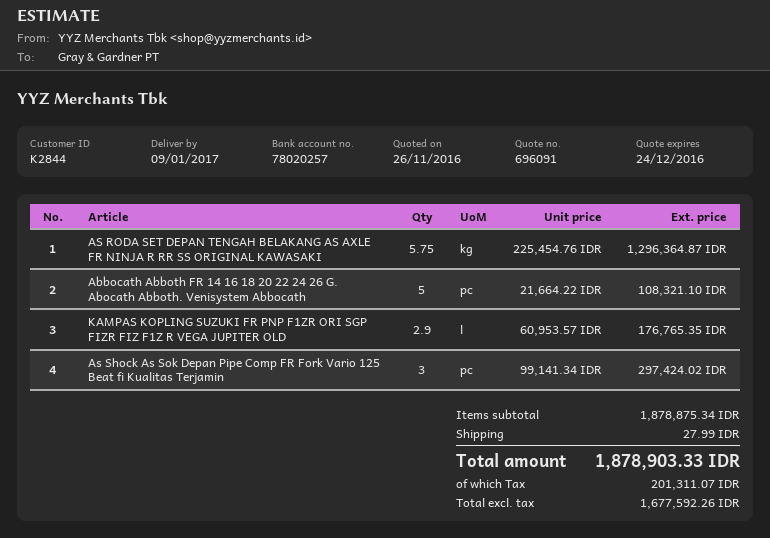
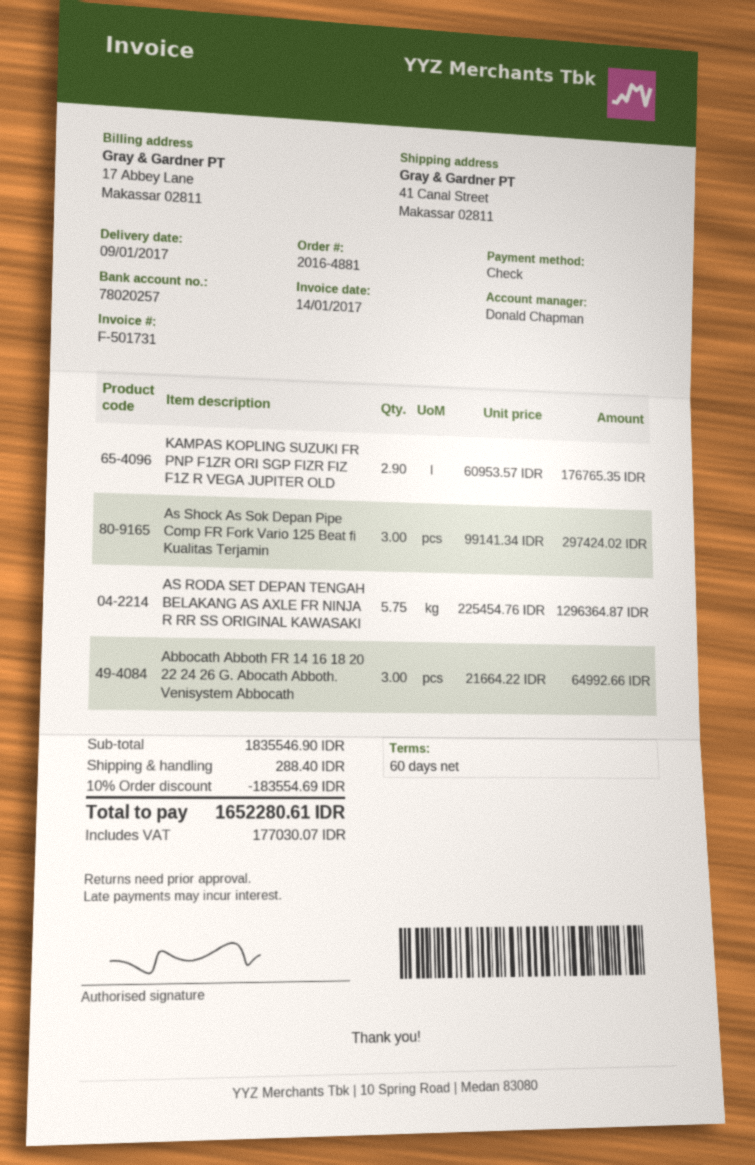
Abbocath Abboth FR 14 16 18 20 22 24 26 G. Abocath Abboth. Venisystem Abbocath: 5 x 21664.22 = 108321.10 -> 3 x 21664.22 = 64992.66
subtotal: 1878875.34 -> 1835546.90
discount: none -> 10% = 183554.69
shipping: 27.99 -> 288.40
tax: 201311.07 -> 177030.07
total: 1878903.33 -> 1652280.61

